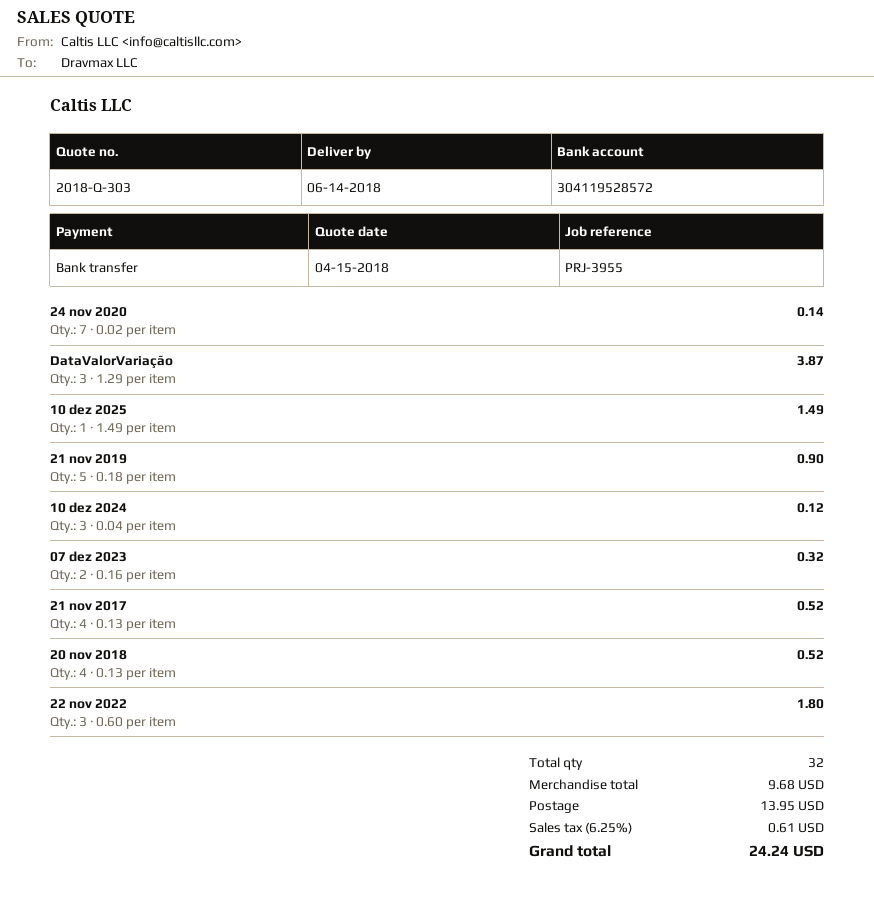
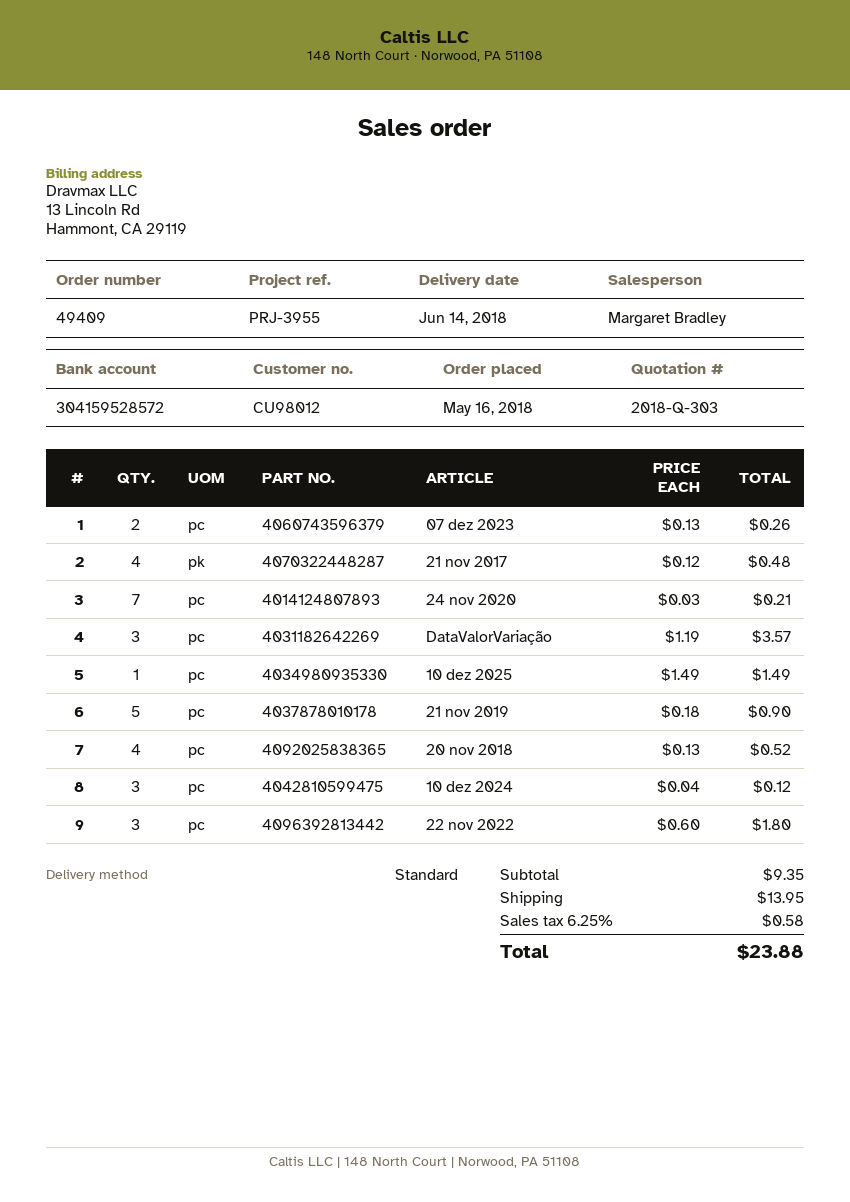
bank account: 304119528572 -> 304159528572
24 nov 2020: 7 x 0.02 = 0.14 -> 7 x 0.03 = 0.21
DataValorVariação: 3 x 1.29 = 3.87 -> 3 x 1.19 = 3.57
07 dez 2023: 2 x 0.16 = 0.32 -> 2 x 0.13 = 0.26
21 nov 2017: 4 x 0.13 = 0.52 -> 4 x 0.12 = 0.48
subtotal: 9.68 -> 9.35
tax: 6.25% = 0.61 -> 6.25% = 0.58
total: 24.24 -> 23.88

